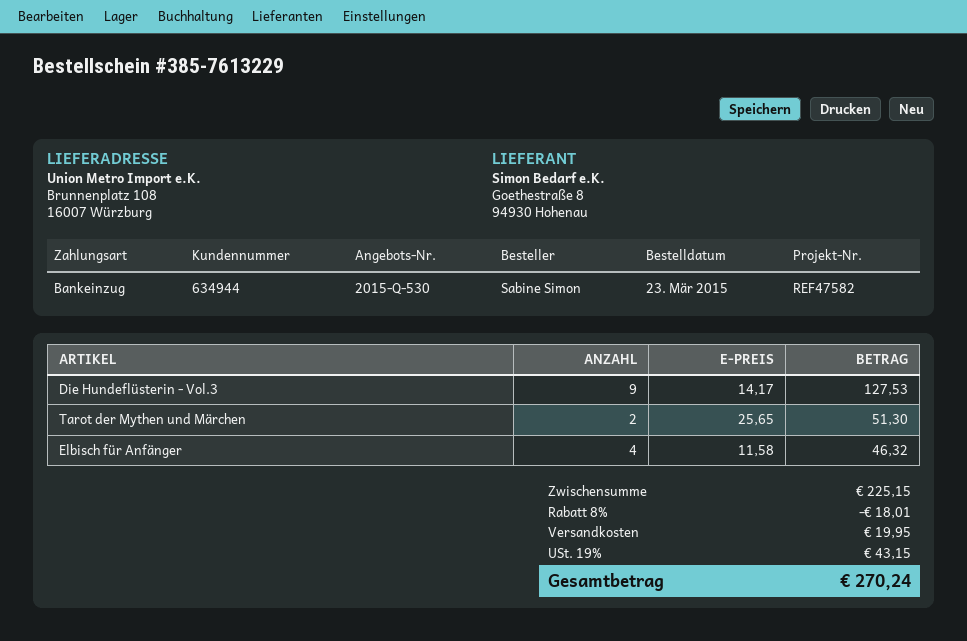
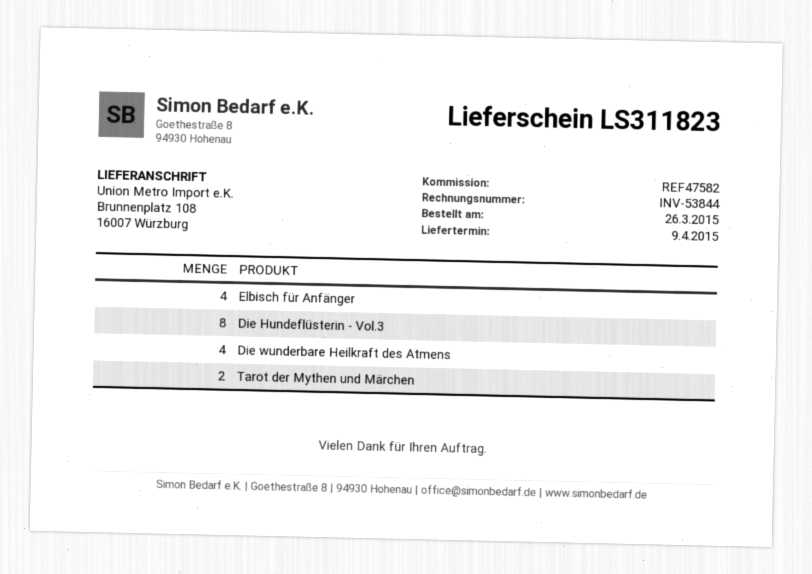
order date: 2015-03-23 -> 2015-03-26
Die Hundeflüsterin - Vol.3: 9 -> 8
Die wunderbare Heilkraft des Atmens: none -> 4

